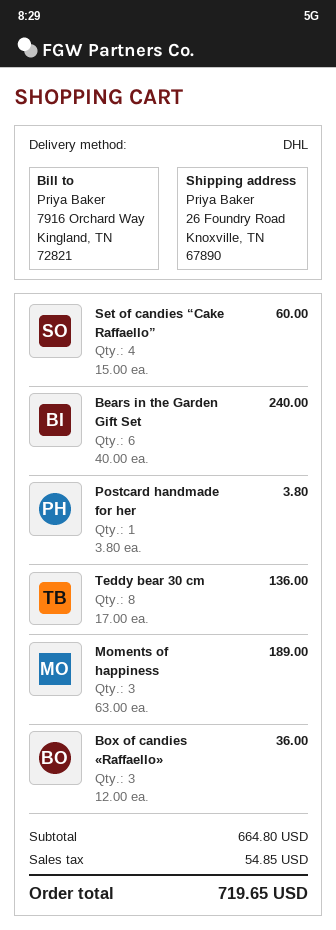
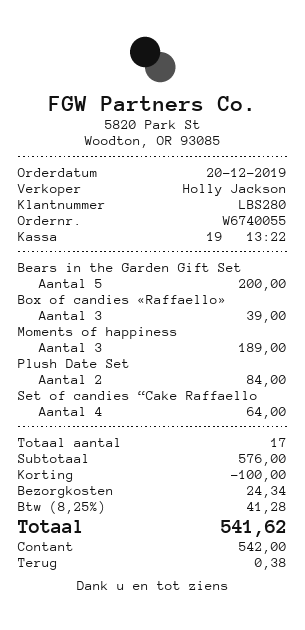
Set of candies “Cake Raffaello”: 4 for 60.00 -> 4 for 64.00
Bears in the Garden Gift Set: 6 for 240.00 -> 5 for 200.00
Postcard handmade for her: 1 for 3.80 -> none
Teddy bear 30 cm: 8 for 136.00 -> none
Box of candies «Raffaello»: 3 for 36.00 -> 3 for 39.00
Plush Date Set: none -> 2 for 84.00
subtotal: 664.80 -> 576.00
discount: none -> 100.00
shipping: none -> 24.34
tax: 54.85 -> 41.28
total: 719.65 -> 541.62

